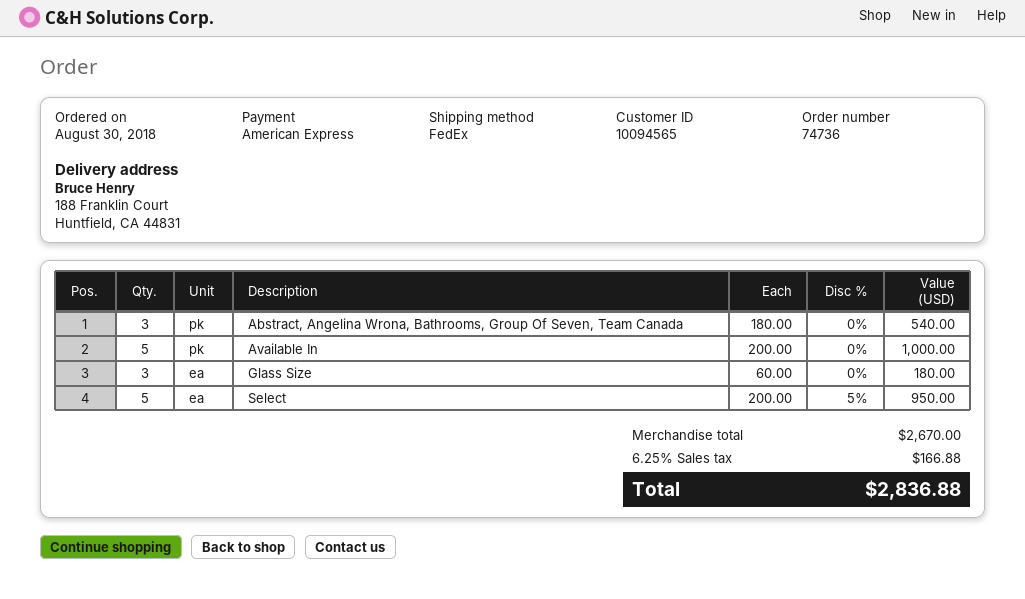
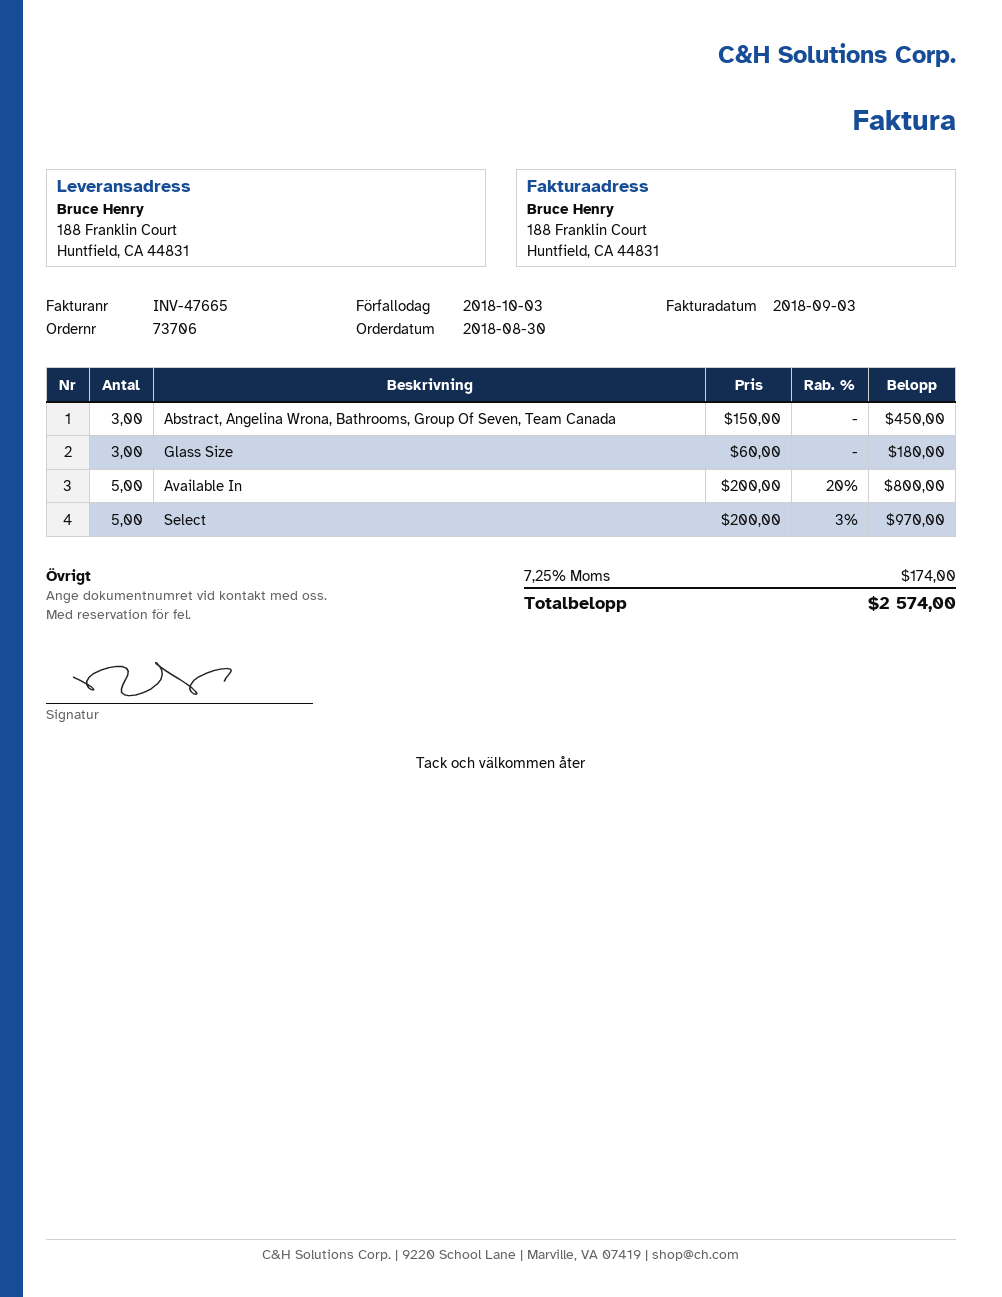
order number: 74736 -> 73706
Abstract, Angelina Wrona, Bathrooms, Group Of Seven, Team Canada: 3 x 180.00 = 540.00 -> 3 x 150.00 = 450.00
Available In: 5 x 200.00 = 1000.00 -> 5 x 200.00 - 20% = 800.00
Select: 5 x 200.00 - 5% = 950.00 -> 5 x 200.00 - 3% = 970.00
tax: 6.25% = 166.88 -> 7.25% = 174.00
total: 2836.88 -> 2574.00

